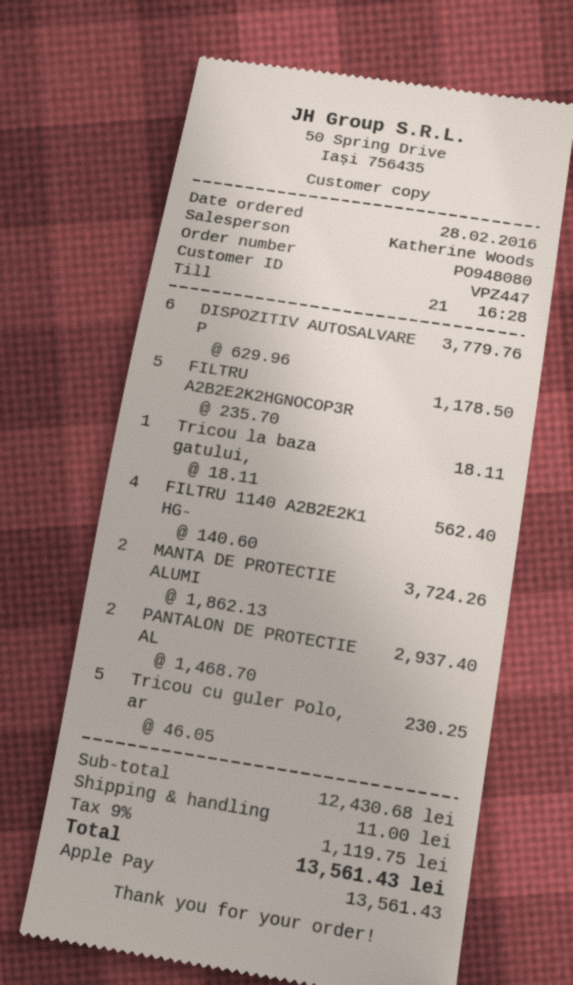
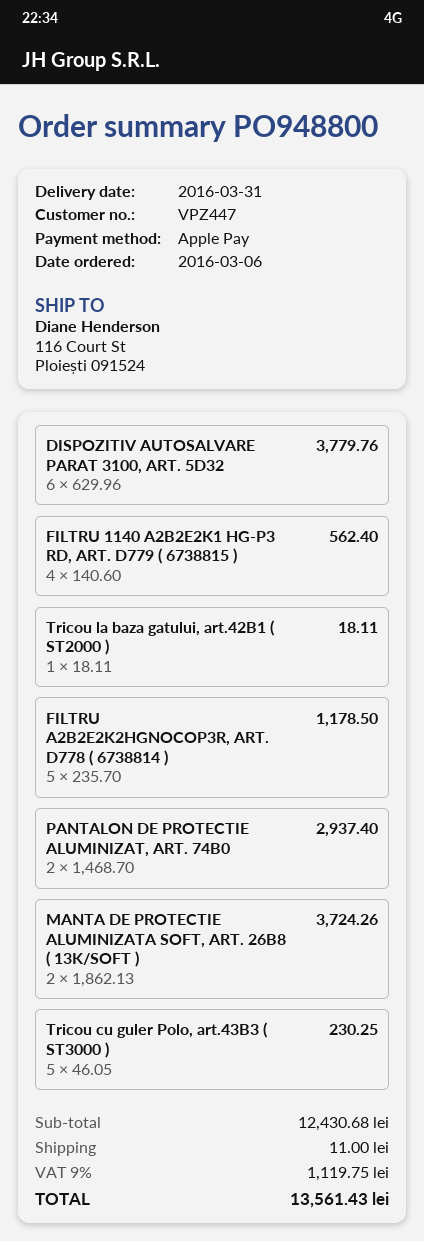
order number: PO948080 -> PO948800
order date: 2016-02-28 -> 2016-03-06

